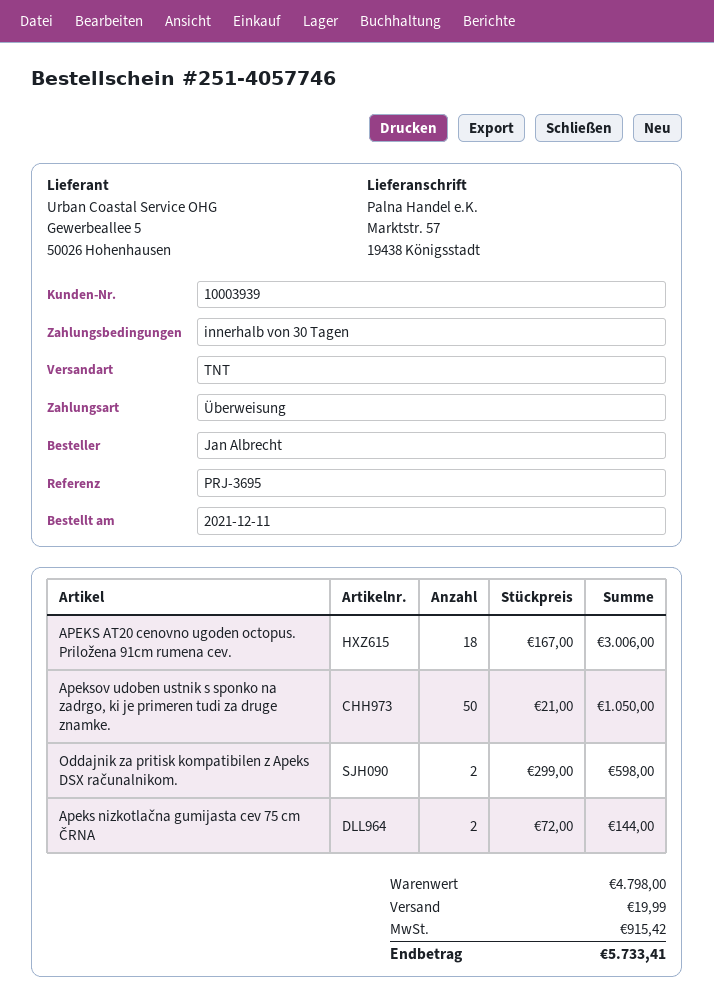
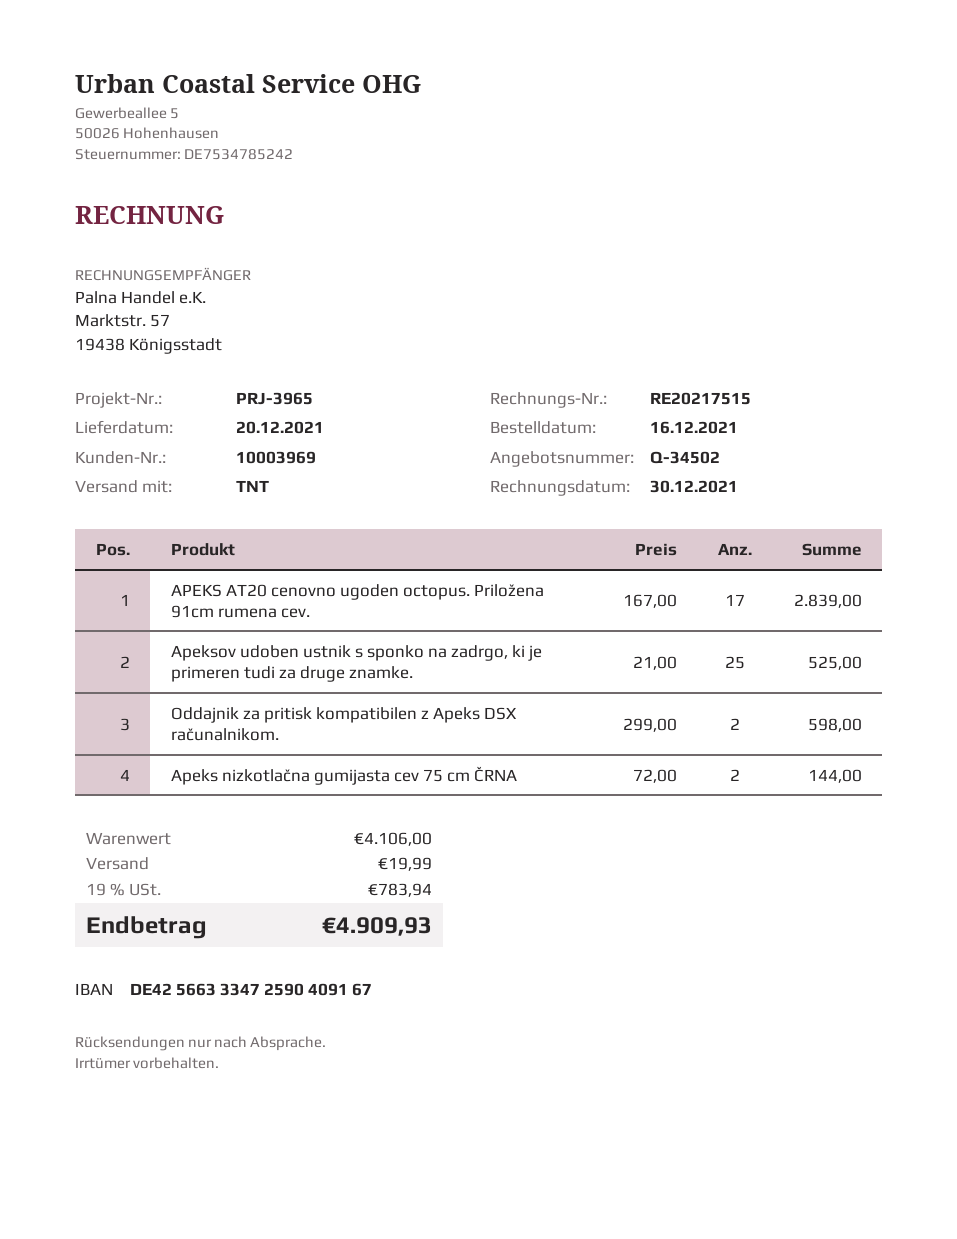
order date: 2021-12-11 -> 2021-12-16
customer number: 10003939 -> 10003969
reference: PRJ-3695 -> PRJ-3965
APEKS AT20 cenovno ugoden octopus. Priložena 91cm rumena cev.: 18 x 167.00 = 3006.00 -> 17 x 167.00 = 2839.00
Apeksov udoben ustnik s sponko na zadrgo, ki je primeren tudi za druge znamke.: 50 x 21.00 = 1050.00 -> 25 x 21.00 = 525.00
subtotal: 4798.00 -> 4106.00
tax: 915.42 -> 783.94
total: 5733.41 -> 4909.93

